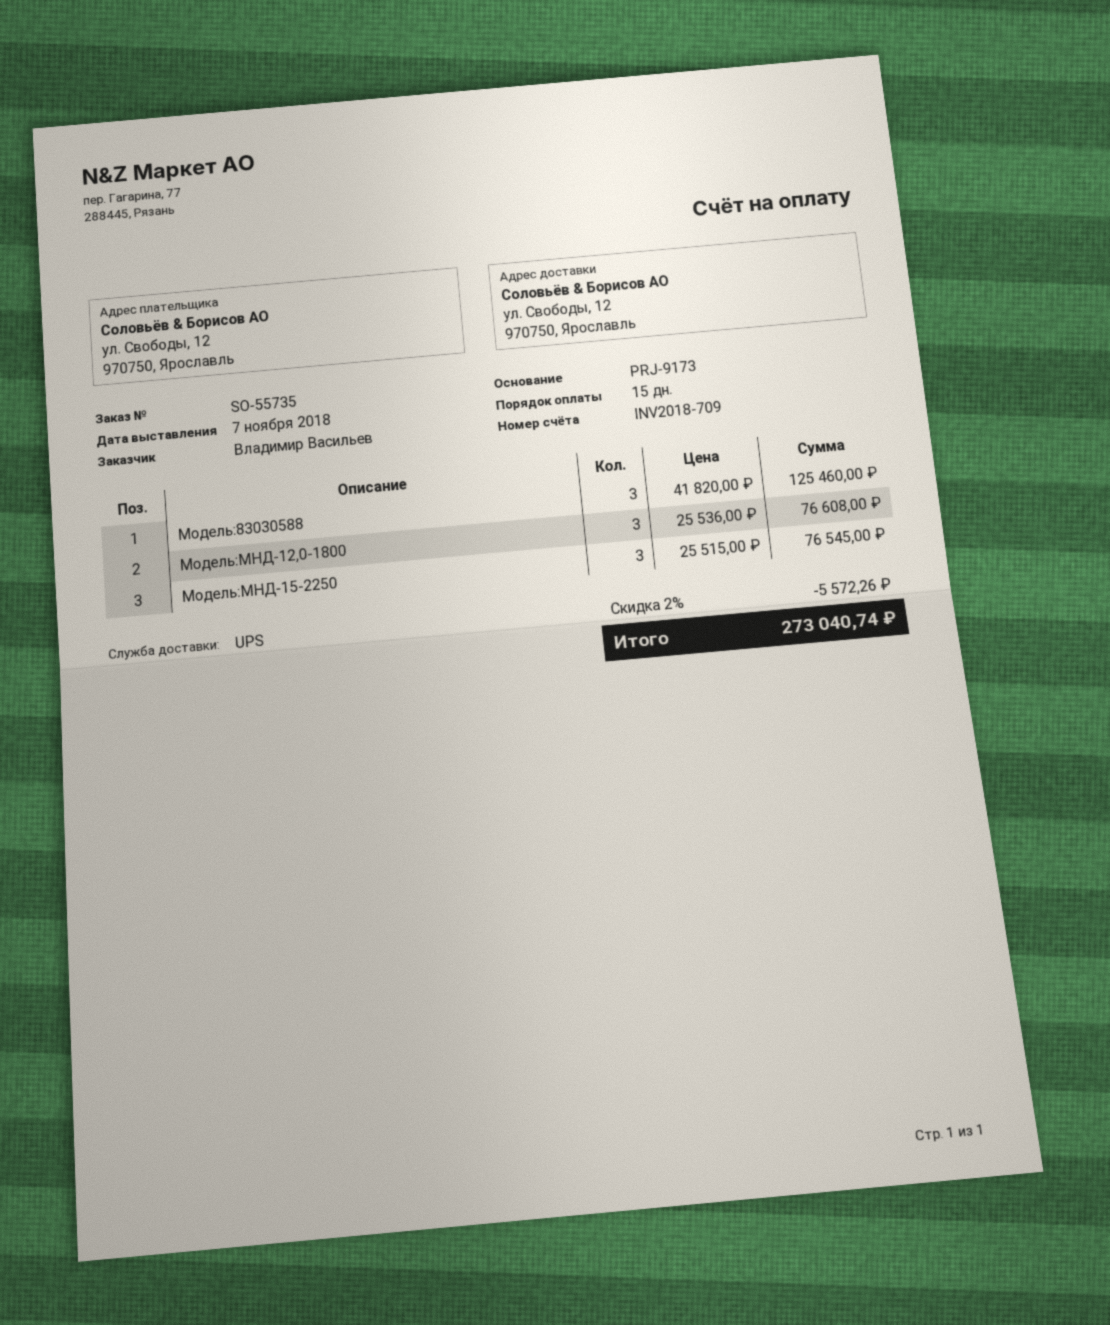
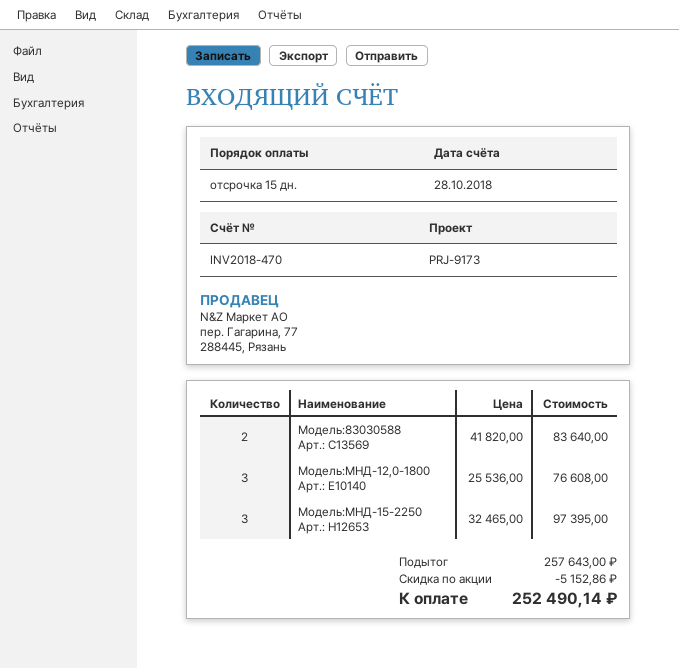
invoice number: INV2018-709 -> INV2018-470
invoice date: 2018-11-07 -> 2018-10-28
Модель:83030588: 3 x 41820.00 = 125460.00 -> 2 x 41820.00 = 83640.00
Модель:МНД-15-2250: 3 x 25515.00 = 76545.00 -> 3 x 32465.00 = 97395.00
discount: 5572.26 -> 5152.86
total: 273040.74 -> 252490.14

